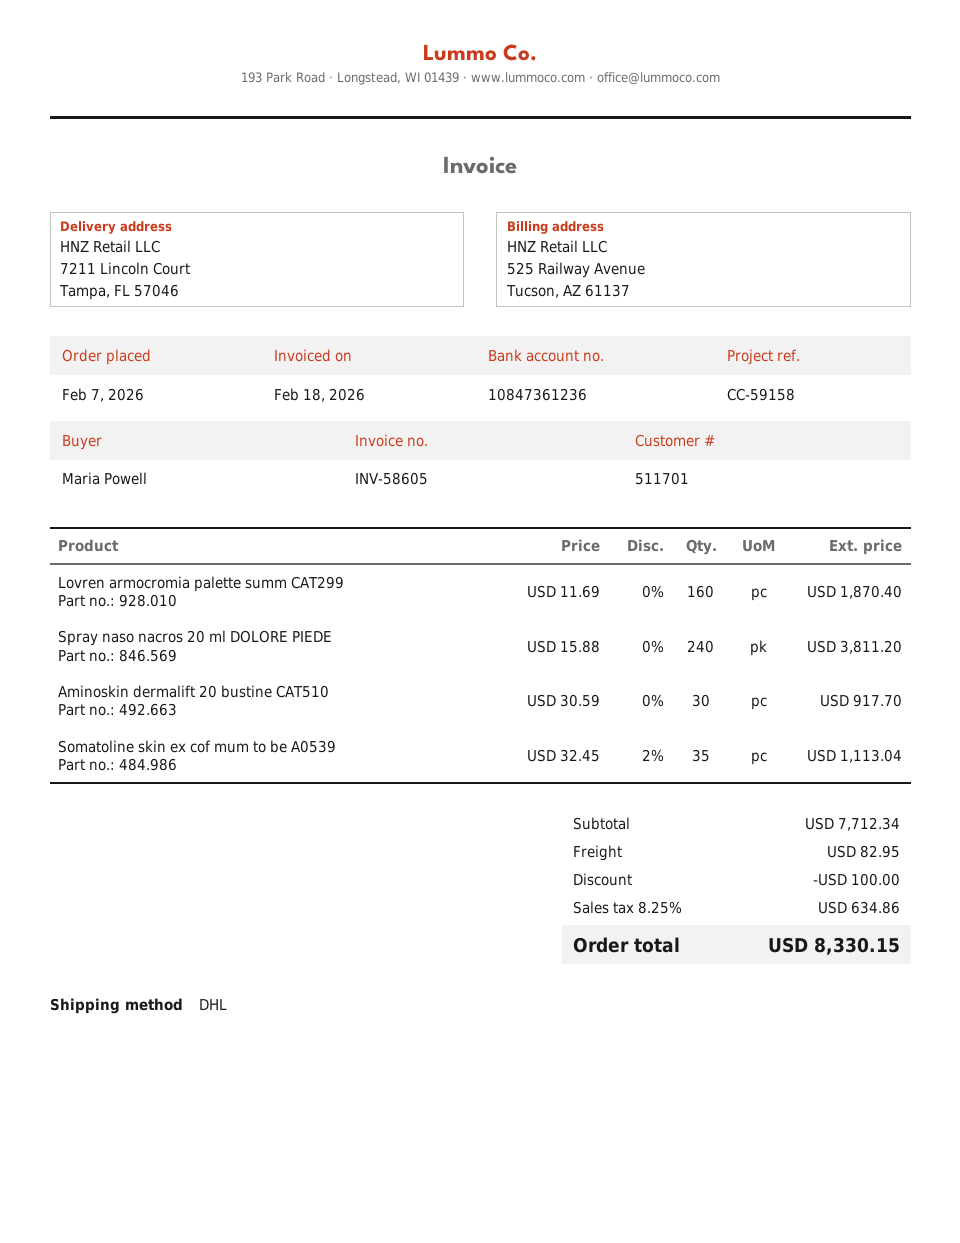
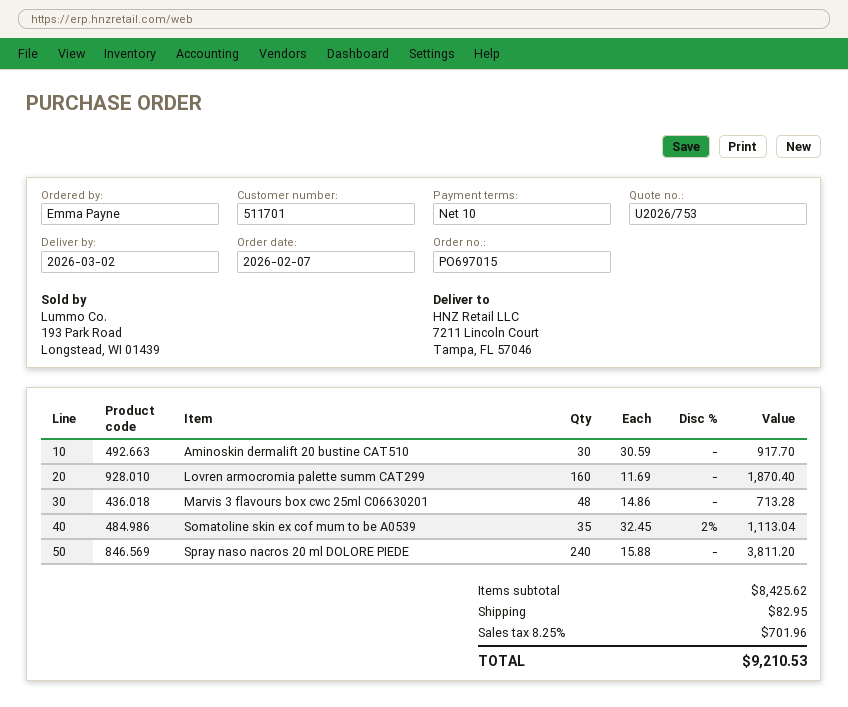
ordered by: Maria Powell -> Emma Payne
Marvis 3 flavours box cwc 25ml C06630201: none -> 48 x 14.86 = 713.28
subtotal: 7712.34 -> 8425.62
discount: 100.00 -> none
tax: 8.25% = 634.86 -> 8.25% = 701.96
total: 8330.15 -> 9210.53

